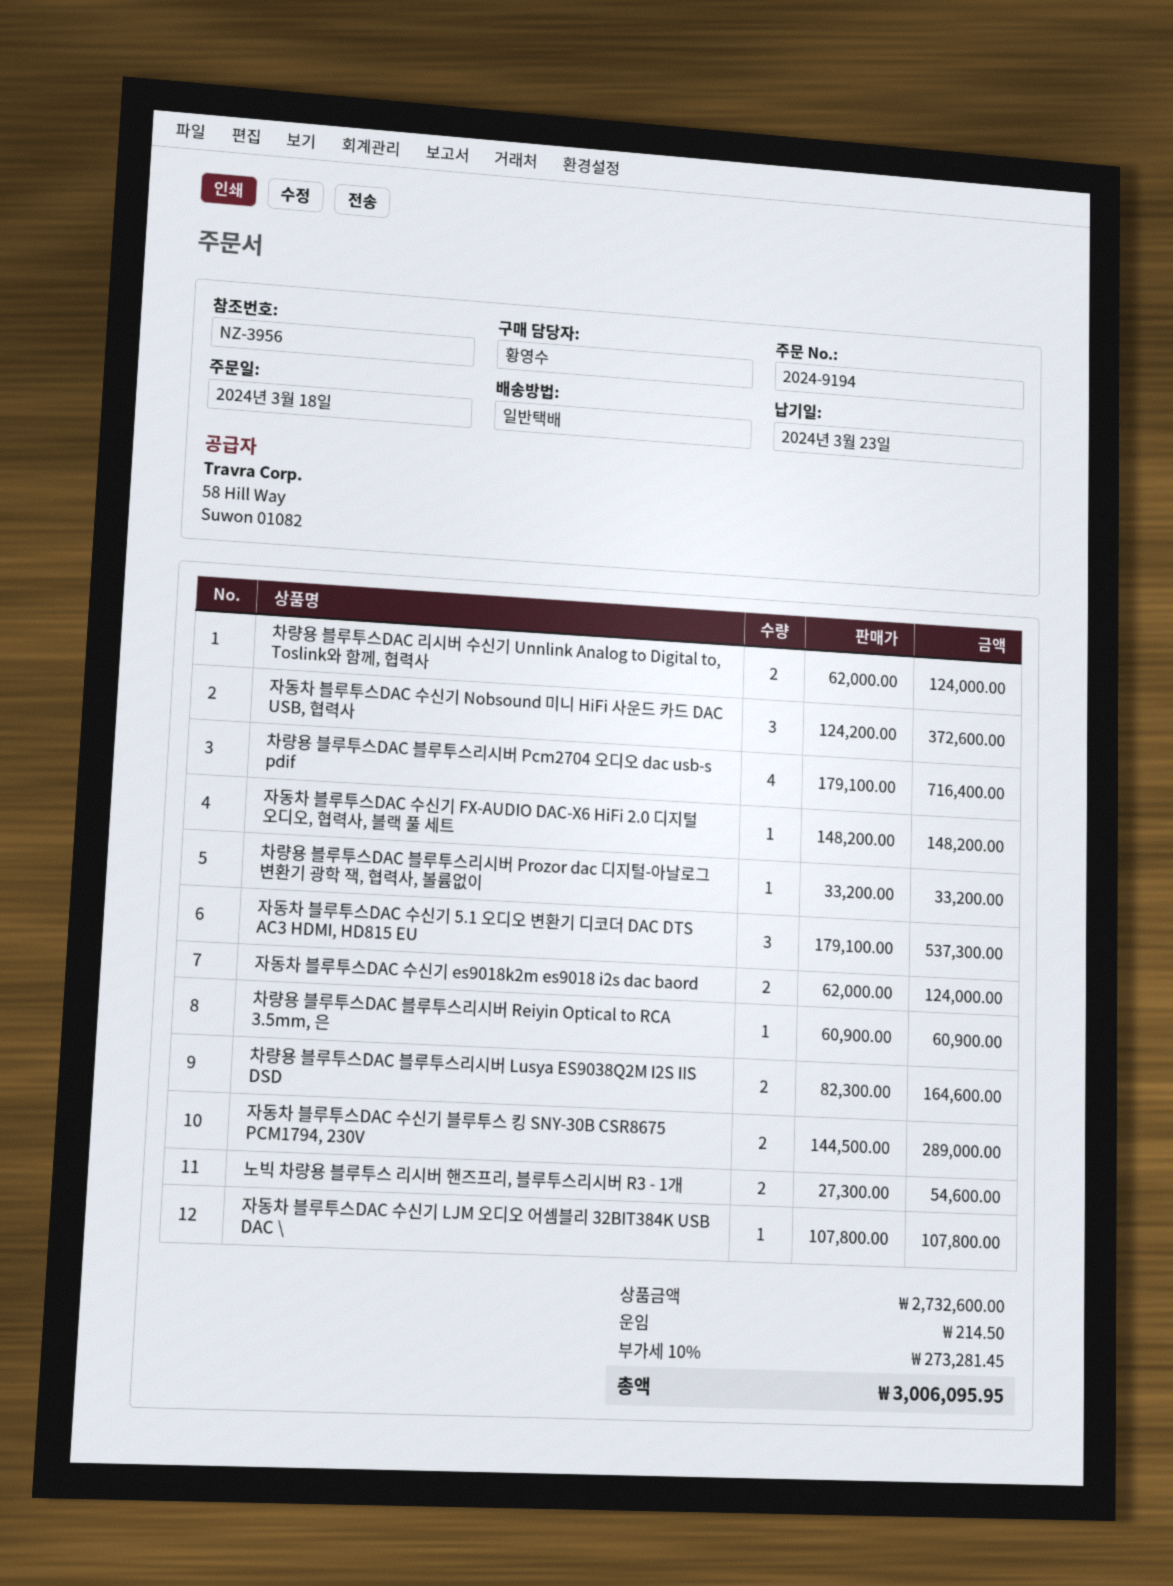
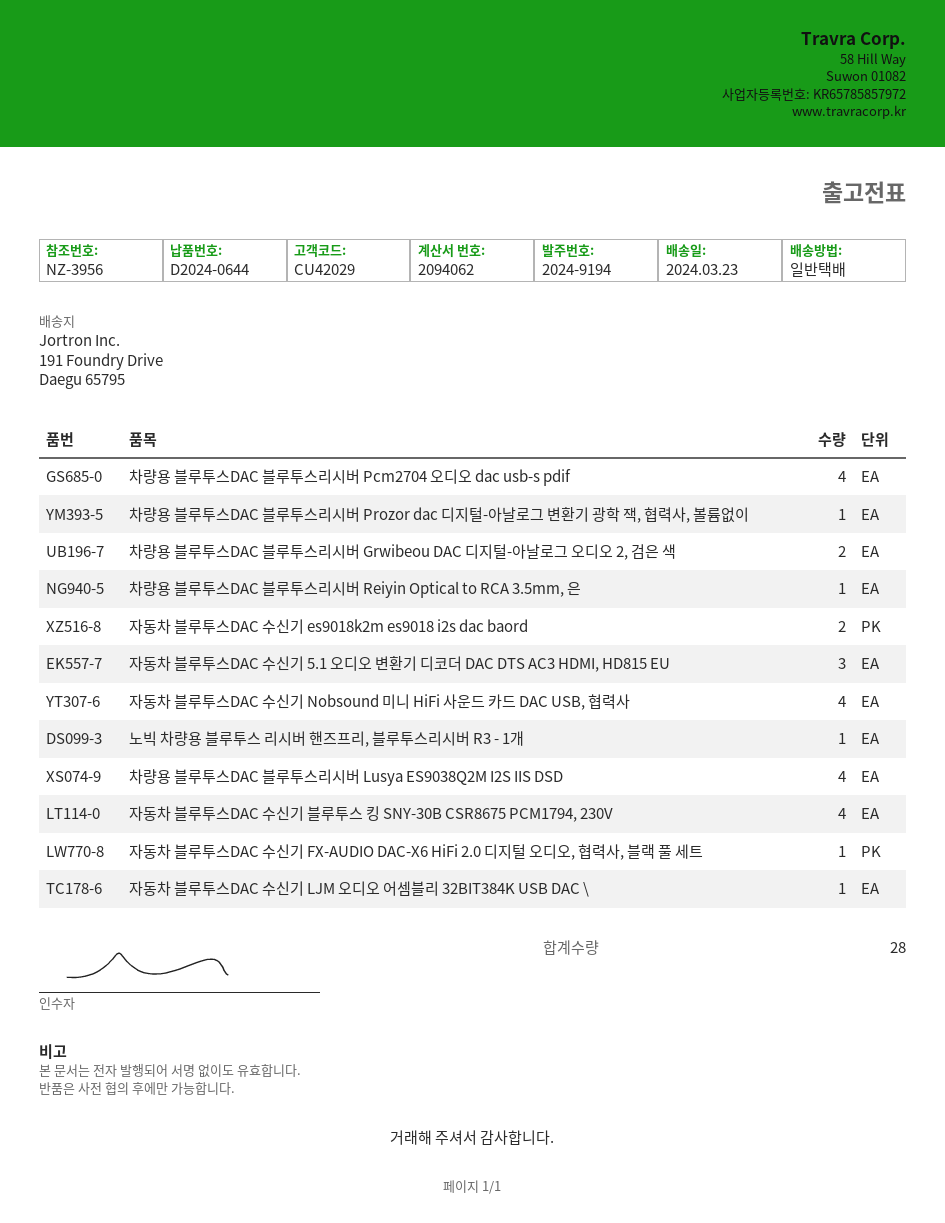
차량용 블루투스DAC 리시버 수신기 Unnlink Analog to Digital to, Toslink와 함께, 협력사: 2 -> none
자동차 블루투스DAC 수신기 Nobsound 미니 HiFi 사운드 카드 DAC USB, 협력사: 3 -> 4
차량용 블루투스DAC 블루투스리시버 Lusya ES9038Q2M I2S IIS DSD: 2 -> 4
자동차 블루투스DAC 수신기 블루투스 킹 SNY-30B CSR8675 PCM1794, 230V: 2 -> 4
노빅 차량용 블루투스 리시버 핸즈프리, 블루투스리시버 R3 - 1개: 2 -> 1
차량용 블루투스DAC 블루투스리시버 Grwibeou DAC 디지털-아날로그 오디오 2, 검은 색: none -> 2

